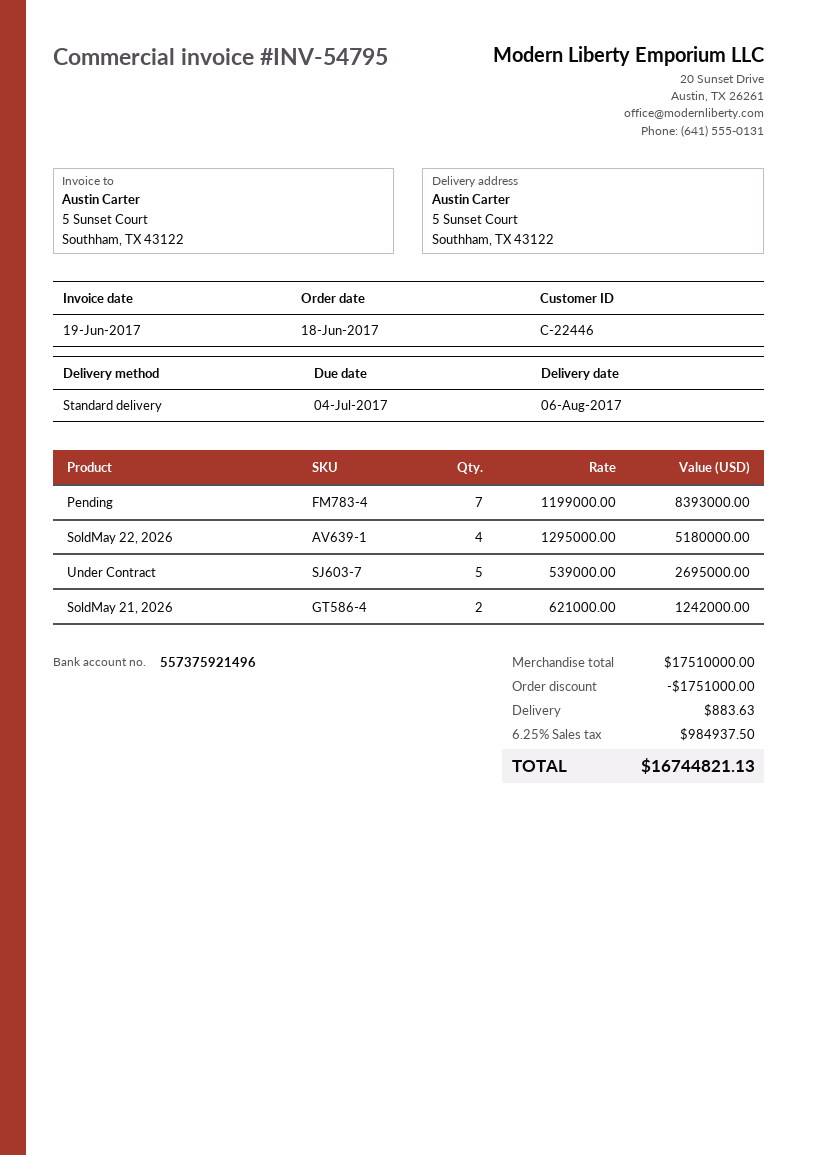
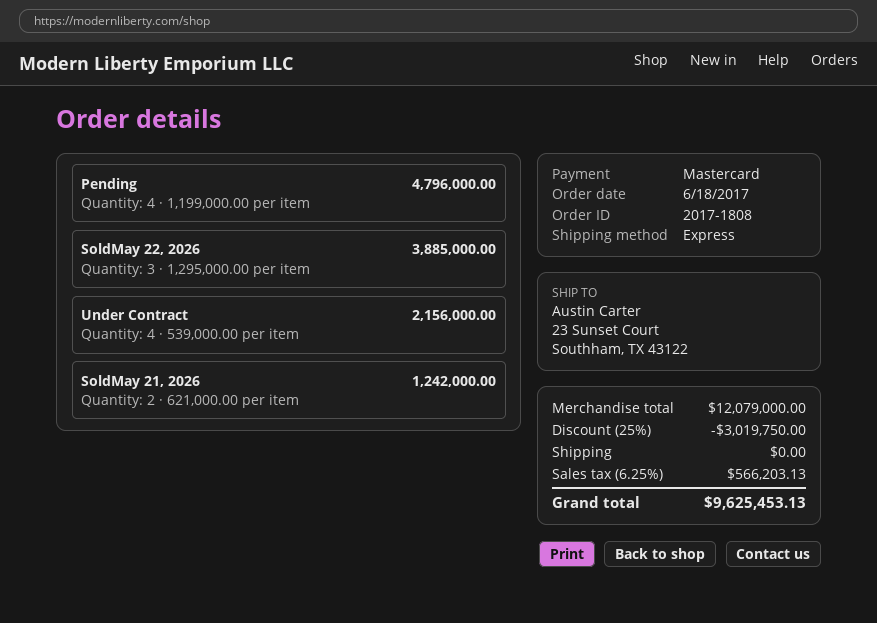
shipping method: standard -> express
ship to: 5 Sunset Court, Southham, TX 43122 -> 23 Sunset Court, Southham, TX 43122
Pending: 7 x 1199000.00 = 8393000.00 -> 4 x 1199000.00 = 4796000.00
SoldMay 22, 2026: 4 x 1295000.00 = 5180000.00 -> 3 x 1295000.00 = 3885000.00
Under Contract: 5 x 539000.00 = 2695000.00 -> 4 x 539000.00 = 2156000.00
subtotal: 17510000.00 -> 12079000.00
discount: 1751000.00 -> 3019750.00
shipping: 883.63 -> 0.00
tax: 6.25% = 984937.50 -> 6.25% = 566203.13
total: 16744821.13 -> 9625453.13

